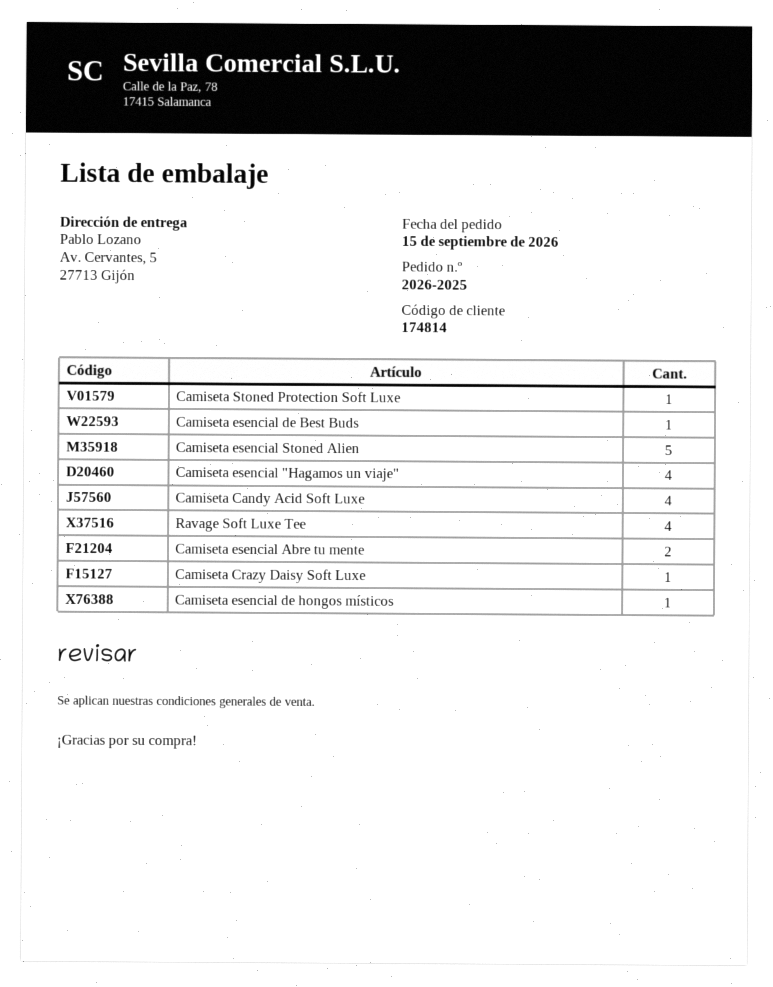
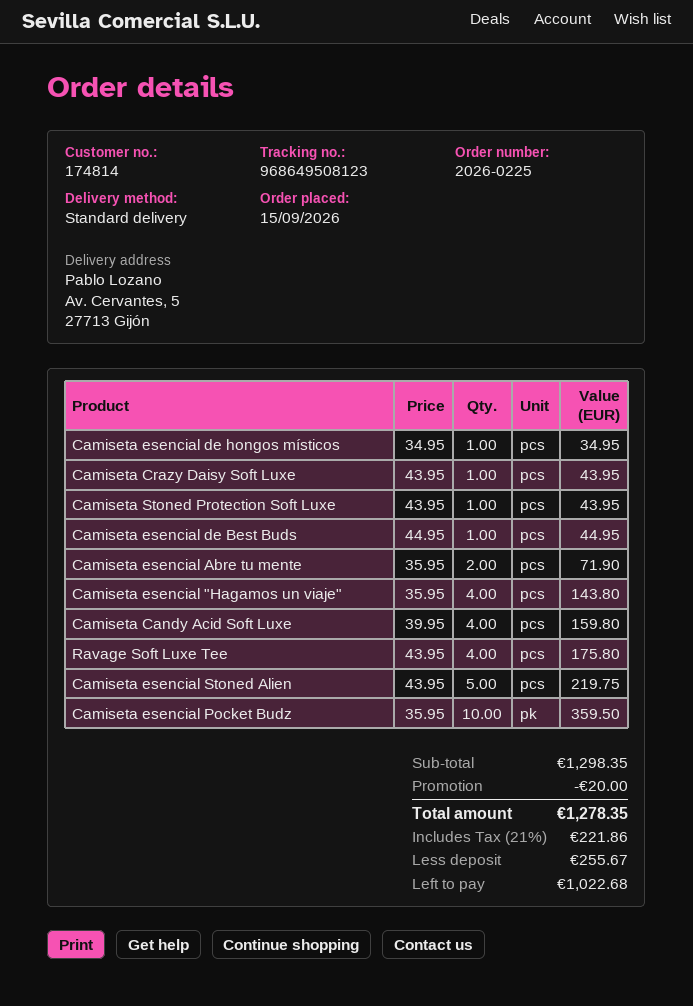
order number: 2026-2025 -> 2026-0225
Camiseta esencial Pocket Budz: none -> 10

